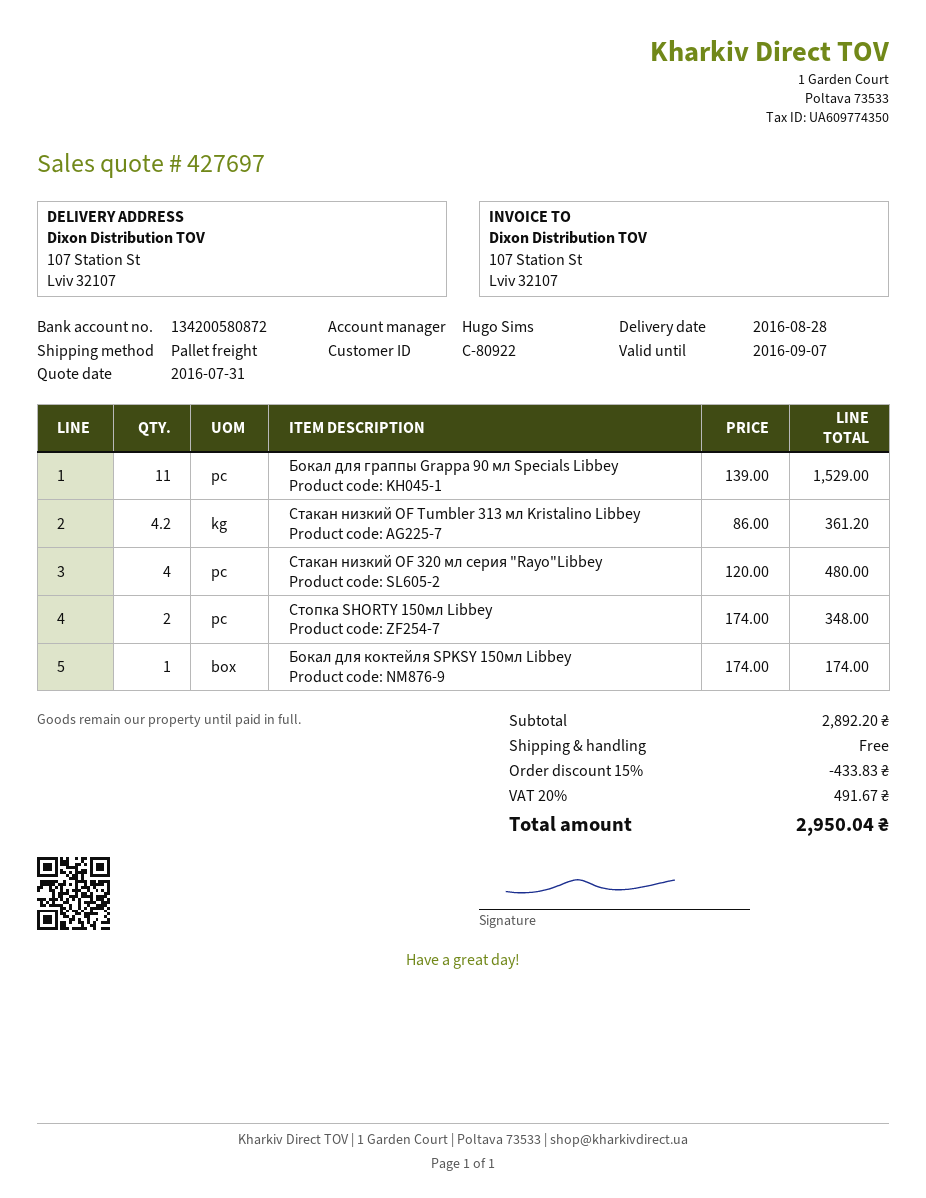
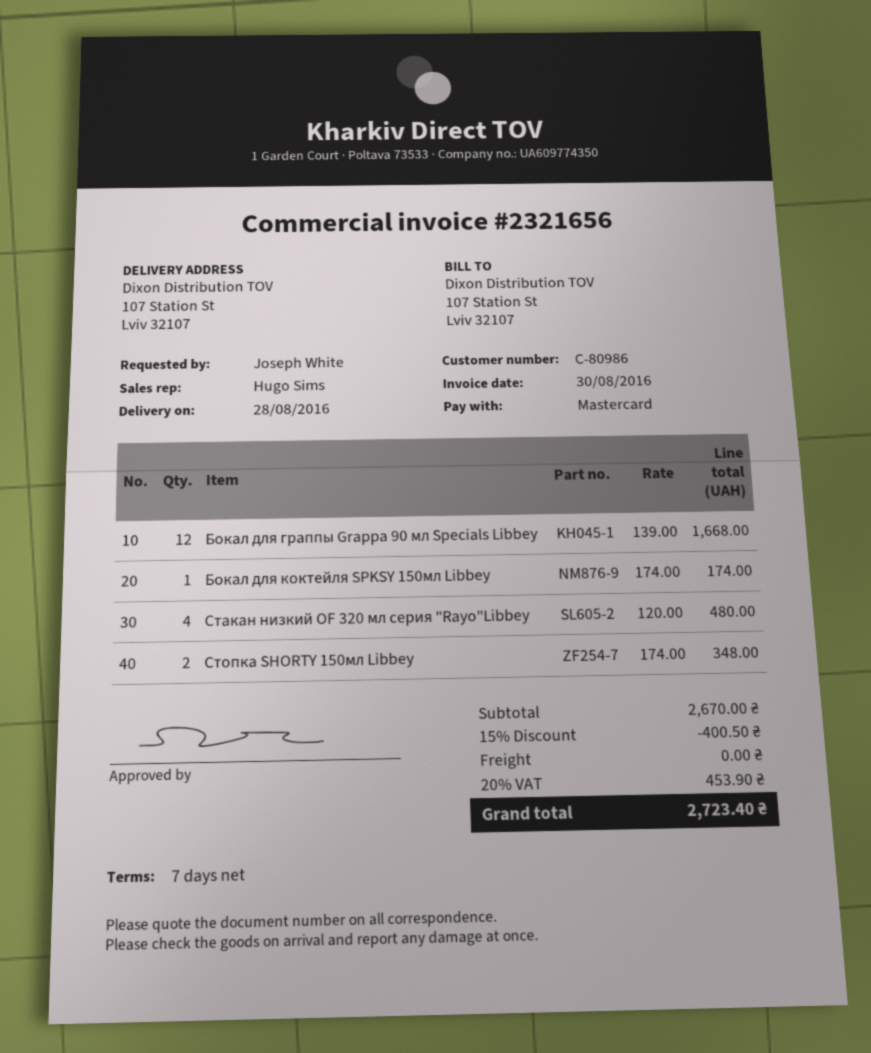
customer number: C-80922 -> C-80986
Бокал для граппы Grappa 90 мл Specials Libbey: 11 x 139.00 = 1529.00 -> 12 x 139.00 = 1668.00
Стакан низкий OF Tumbler 313 мл Kristalino Libbey: 4.2 x 86.00 = 361.20 -> none
subtotal: 2892.20 -> 2670.00
discount: 15% = 433.83 -> 15% = 400.50
tax: 20% = 491.67 -> 20% = 453.90
total: 2950.04 -> 2723.40

